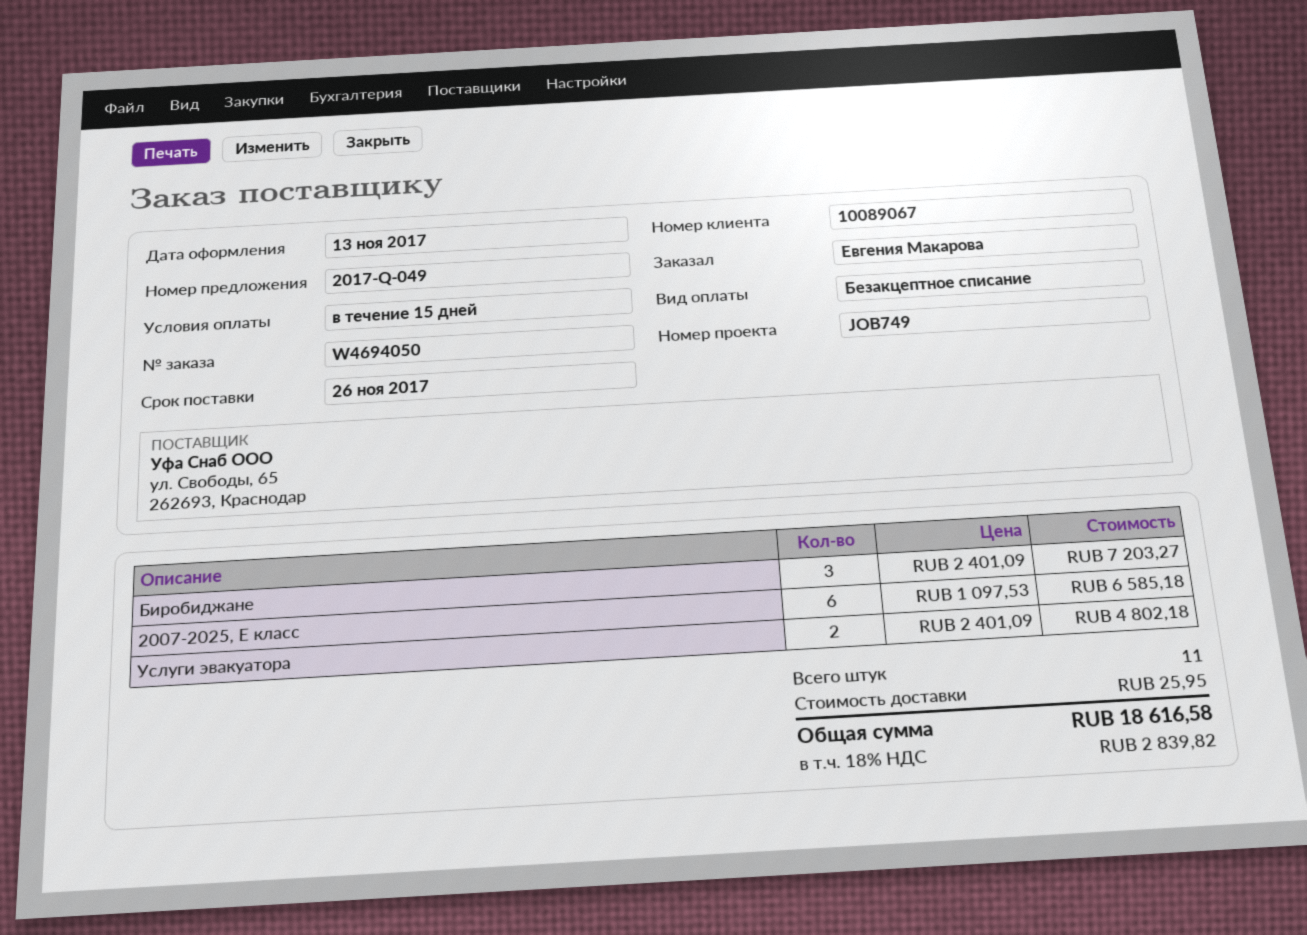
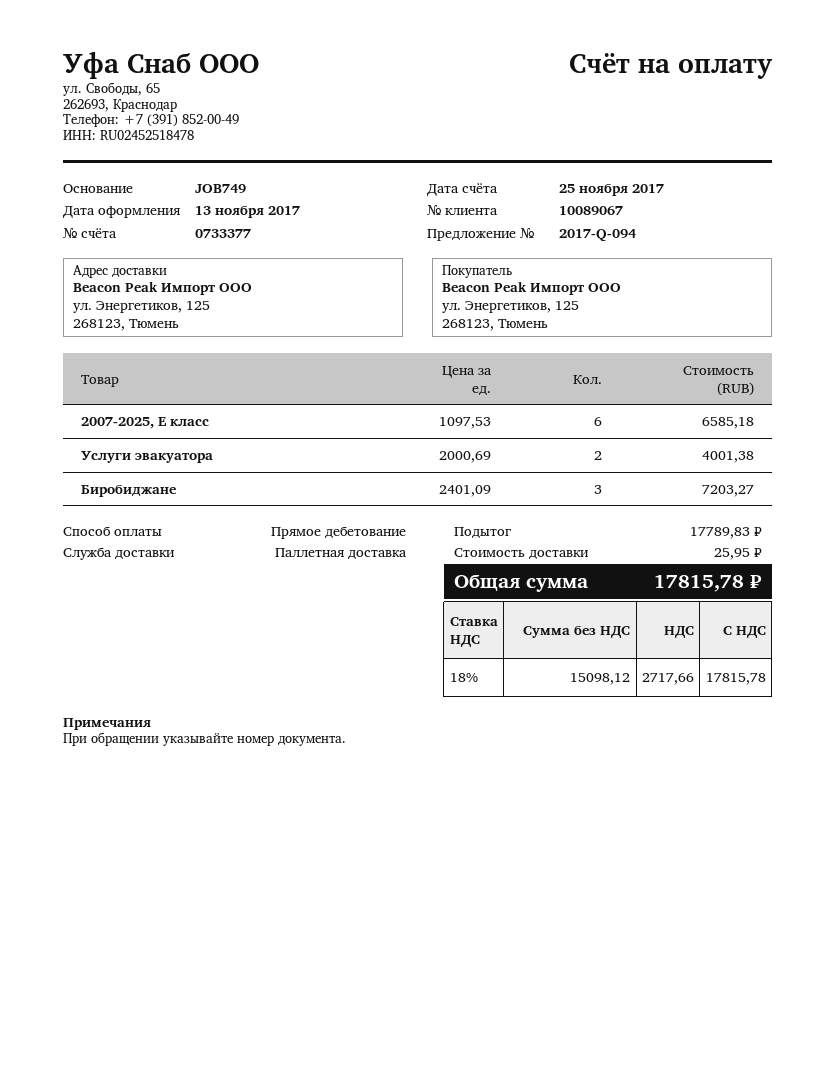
quote number: 2017-Q-049 -> 2017-Q-094
Услуги эвакуатора: 2 x 2401.09 = 4802.18 -> 2 x 2000.69 = 4001.38
tax: 18% = 2839.82 -> 18% = 2717.66
total: 18616.58 -> 17815.78

